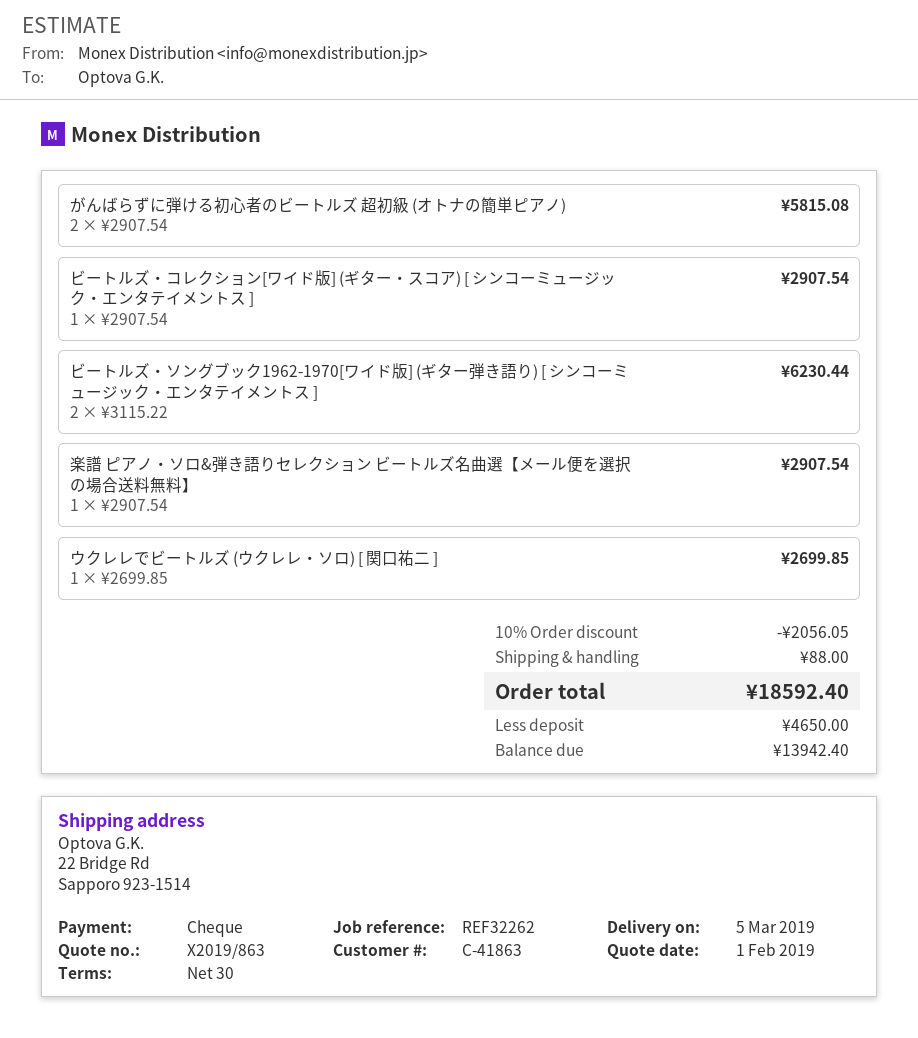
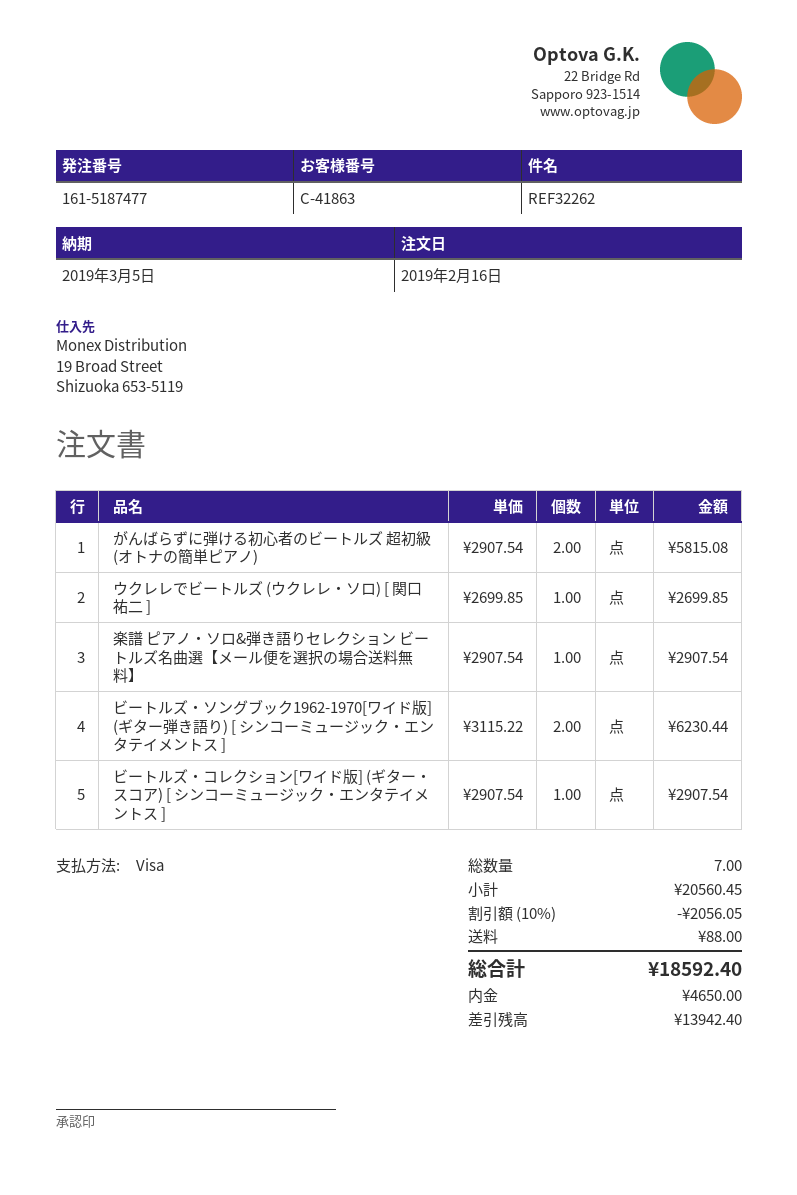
payment method: cheque -> Visa

